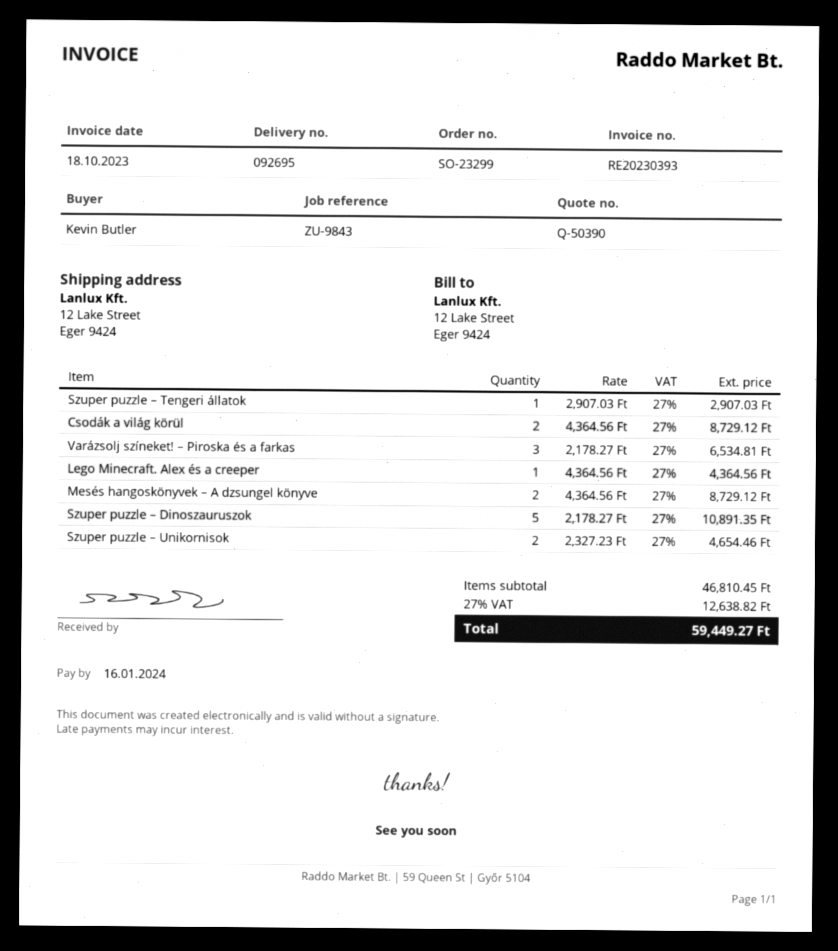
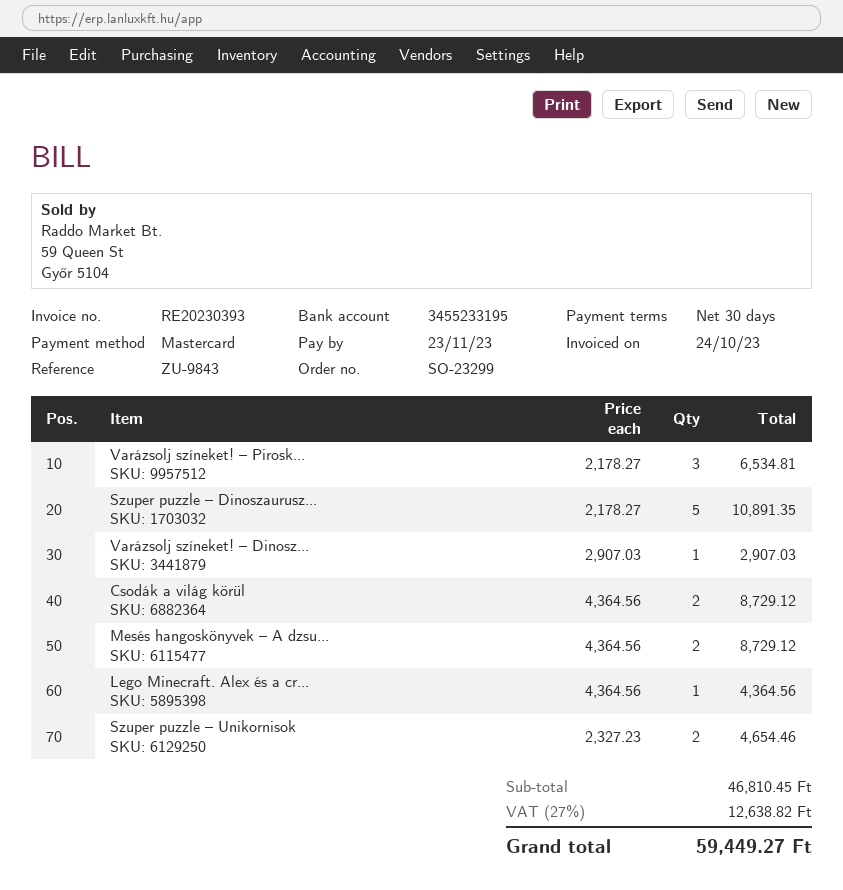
invoice date: 2023-10-18 -> 2023-10-24
due date: 2024-01-16 -> 2023-11-23
Szuper puzzle – Tengeri állatok: 1 x 2907.03 = 2907.03 -> none
Varázsolj színeket! – Dinosz...: none -> 1 x 2907.03 = 2907.03

